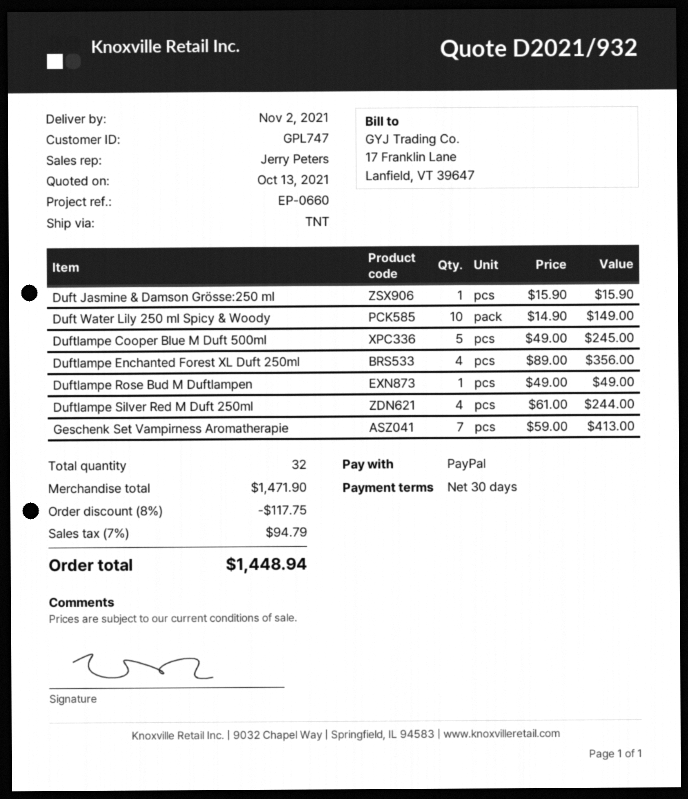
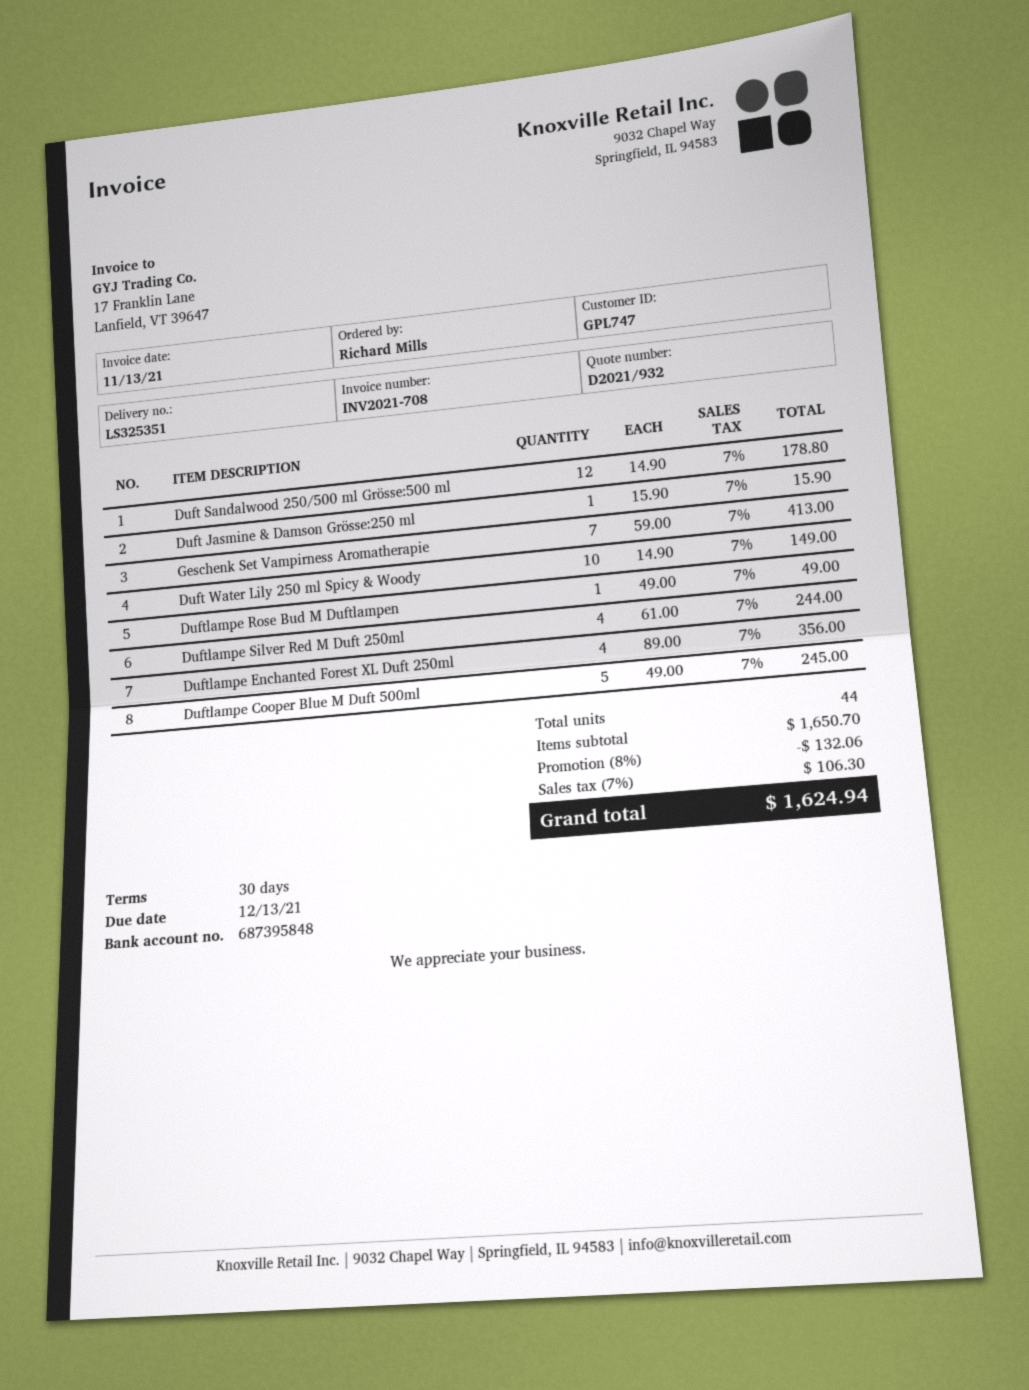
Duft Sandalwood 250/500 ml Grösse:500 ml: none -> 12 x 14.90 = 178.80
total quantity: 32 -> 44
subtotal: 1471.90 -> 1650.70
discount: 8% = 117.75 -> 8% = 132.06
tax: 7% = 94.79 -> 7% = 106.30
total: 1448.94 -> 1624.94

